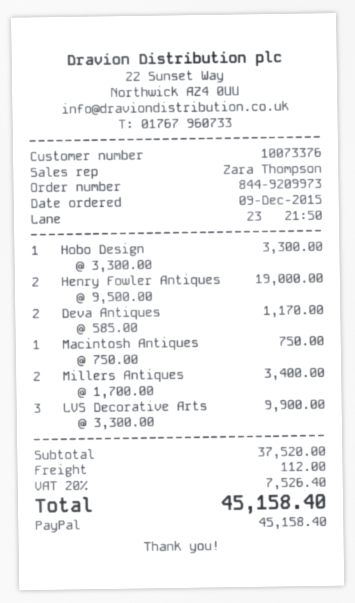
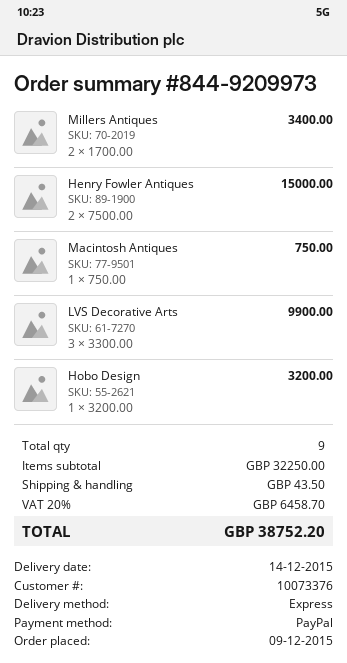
Hobo Design: 1 x 3300.00 = 3300.00 -> 1 x 3200.00 = 3200.00
Henry Fowler Antiques: 2 x 9500.00 = 19000.00 -> 2 x 7500.00 = 15000.00
Deva Antiques: 2 x 585.00 = 1170.00 -> none
subtotal: 37520.00 -> 32250.00
shipping: 112.00 -> 43.50
tax: 20% = 7526.40 -> 20% = 6458.70
total: 45158.40 -> 38752.20

